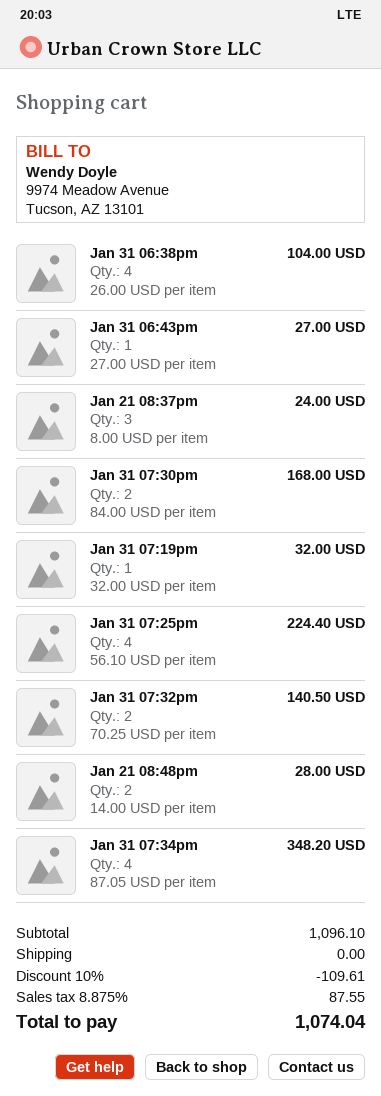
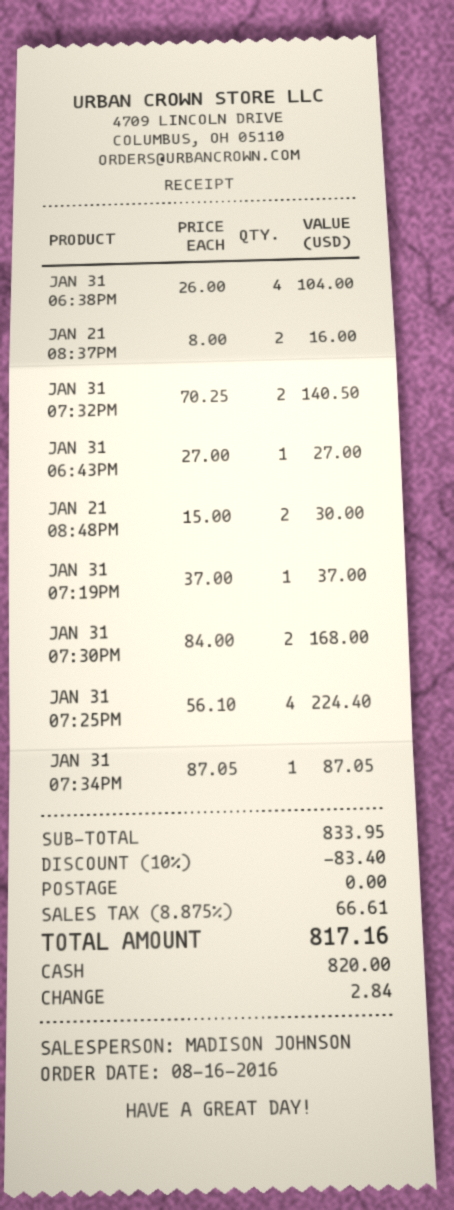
Jan 21 08:37pm: 3 x 8.00 = 24.00 -> 2 x 8.00 = 16.00
Jan 31 07:19pm: 1 x 32.00 = 32.00 -> 1 x 37.00 = 37.00
Jan 21 08:48pm: 2 x 14.00 = 28.00 -> 2 x 15.00 = 30.00
Jan 31 07:34pm: 4 x 87.05 = 348.20 -> 1 x 87.05 = 87.05
subtotal: 1096.10 -> 833.95
discount: 10% = 109.61 -> 10% = 83.40
tax: 8.875% = 87.55 -> 8.875% = 66.61
total: 1074.04 -> 817.16

